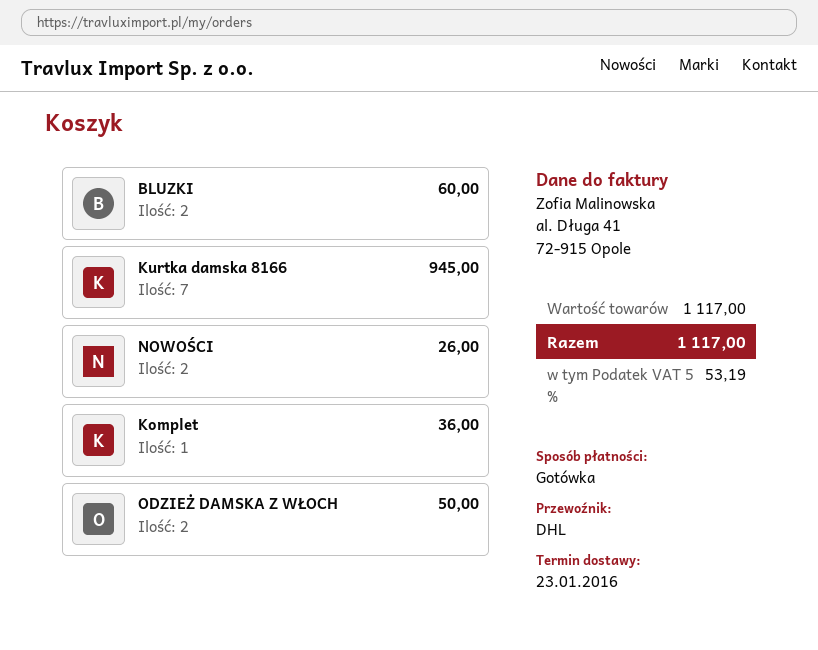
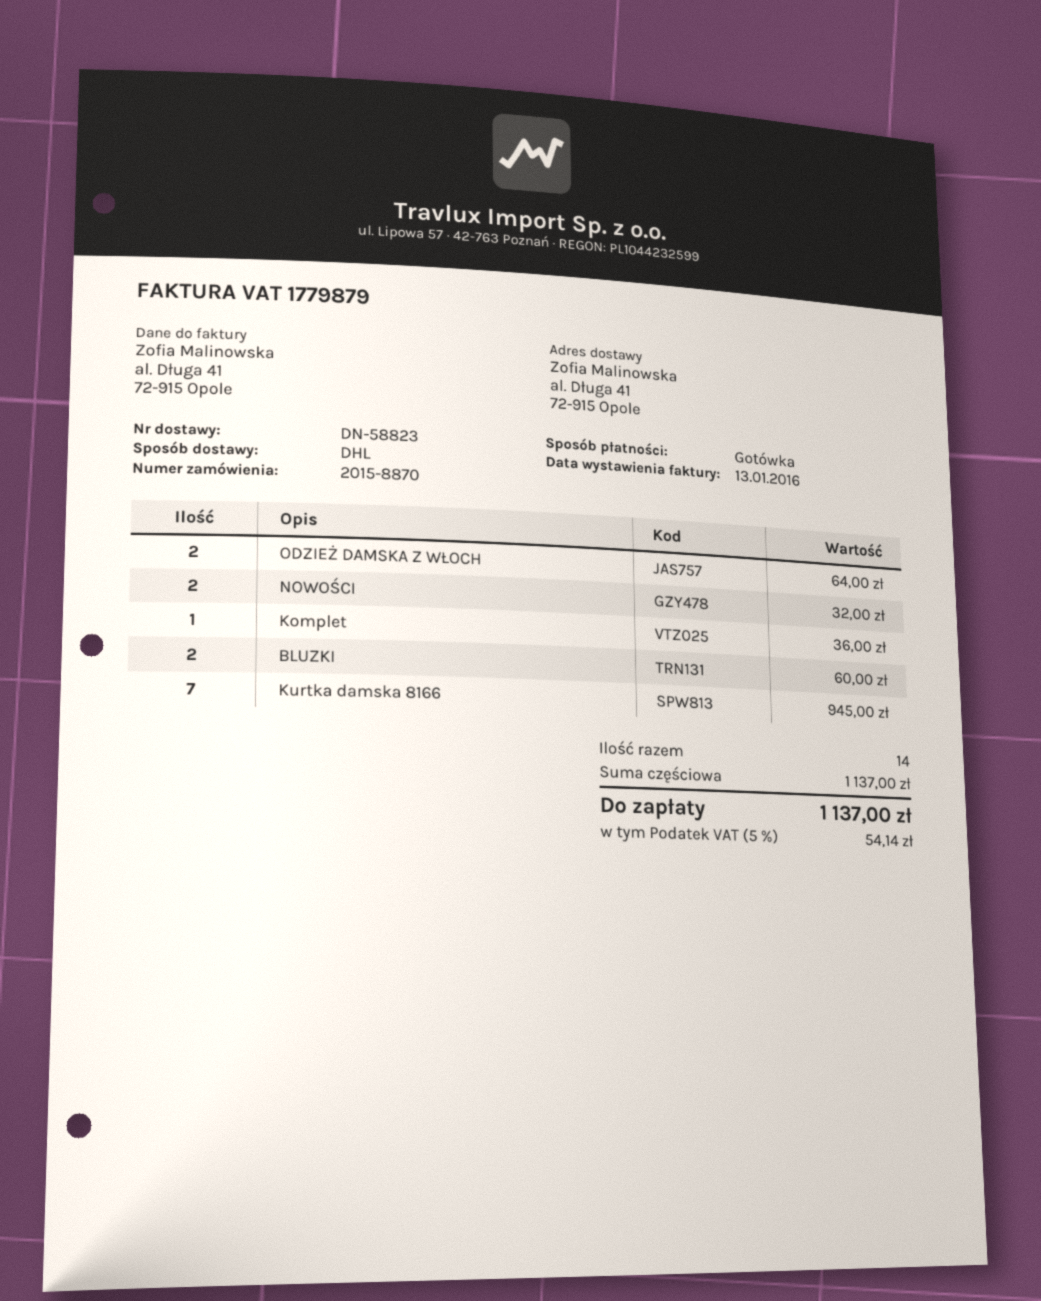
NOWOŚCI: 2 for 26.00 -> 2 for 32.00
ODZIEŻ DAMSKA Z WŁOCH: 2 for 50.00 -> 2 for 64.00
subtotal: 1117.00 -> 1137.00
tax: 5% = 53.19 -> 5% = 54.14
total: 1117.00 -> 1137.00

